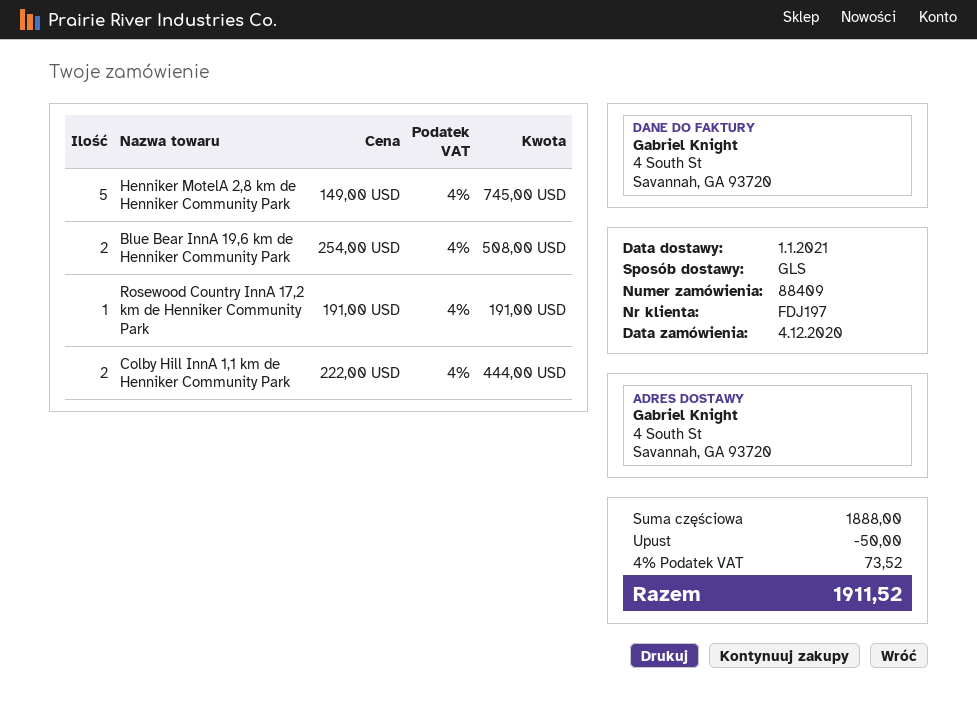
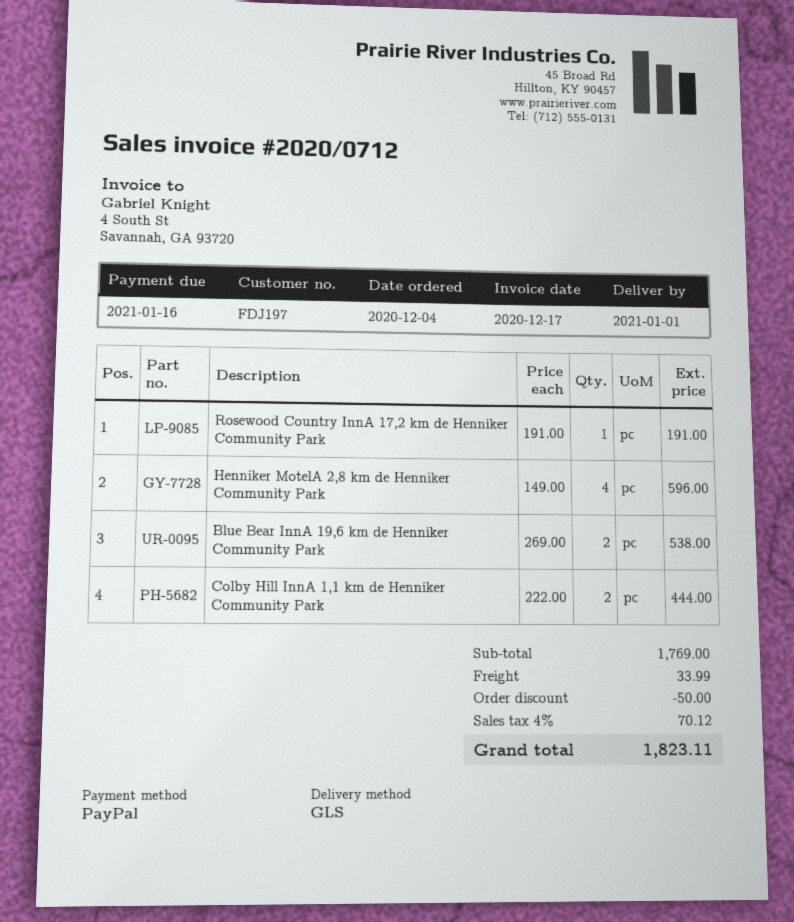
Henniker MotelA 2,8 km de Henniker Community Park: 5 x 149.00 = 745.00 -> 4 x 149.00 = 596.00
Blue Bear InnA 19,6 km de Henniker Community Park: 2 x 254.00 = 508.00 -> 2 x 269.00 = 538.00
subtotal: 1888.00 -> 1769.00
shipping: none -> 33.99
tax: 4% = 73.52 -> 4% = 70.12
total: 1911.52 -> 1823.11

